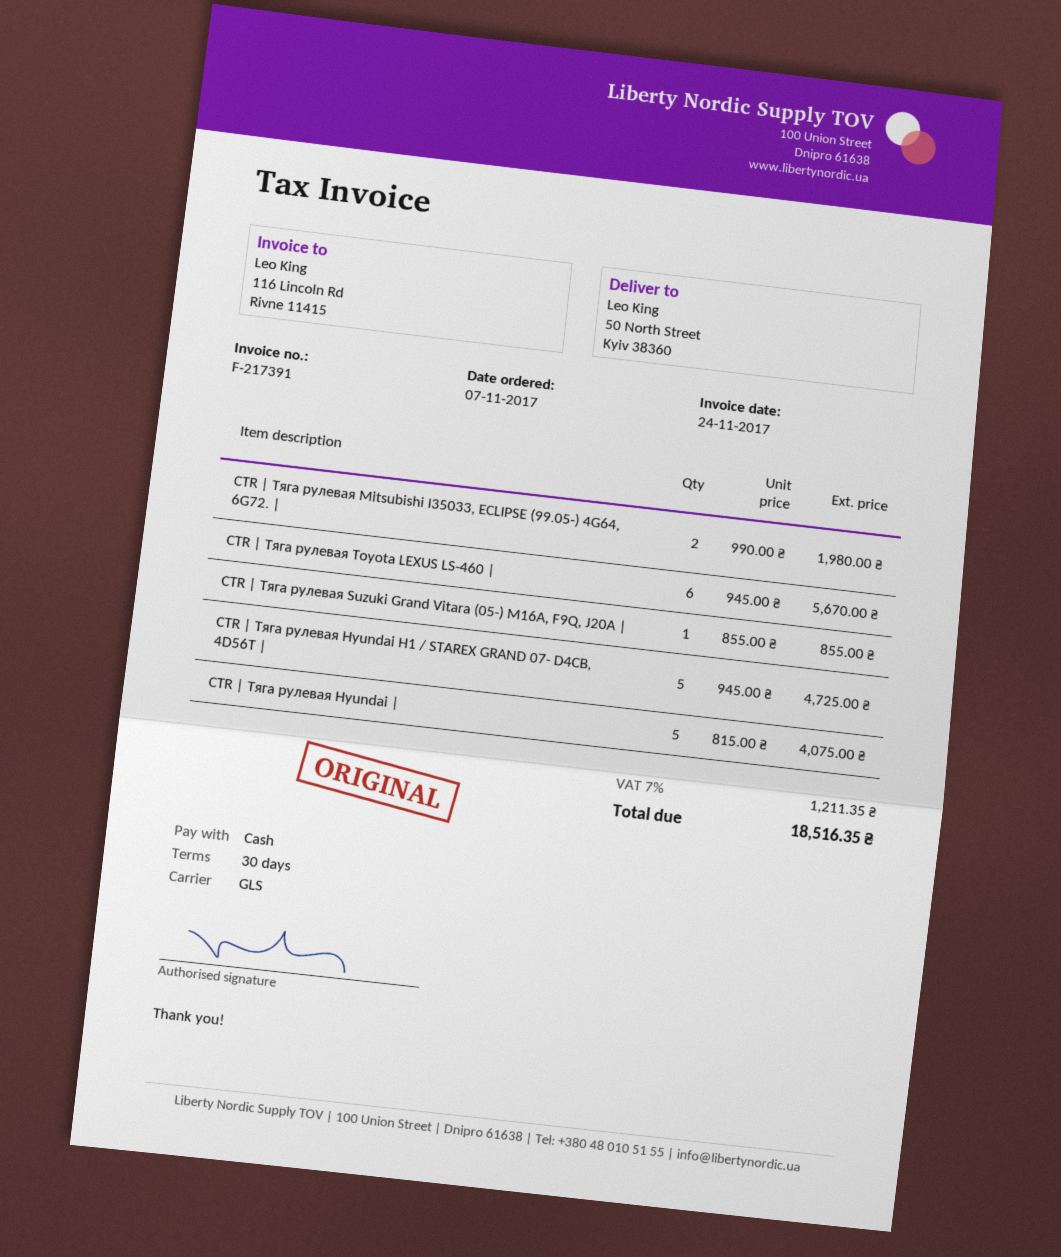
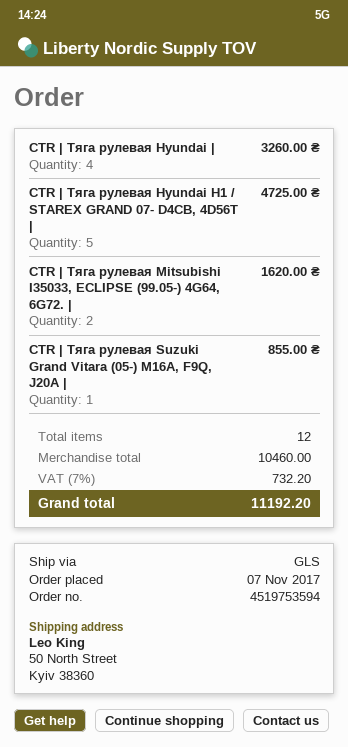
CTR | Тяга рулевая Mitsubishi I35033, ECLIPSE (99.05-) 4G64, 6G72. |: 2 for 1980.00 -> 2 for 1620.00
CTR | Тяга рулевая Toyota LEXUS LS-460 |: 6 for 5670.00 -> none
CTR | Тяга рулевая Hyundai |: 5 for 4075.00 -> 4 for 3260.00
tax: 7% = 1211.35 -> 7% = 732.20
total: 18516.35 -> 11192.20

